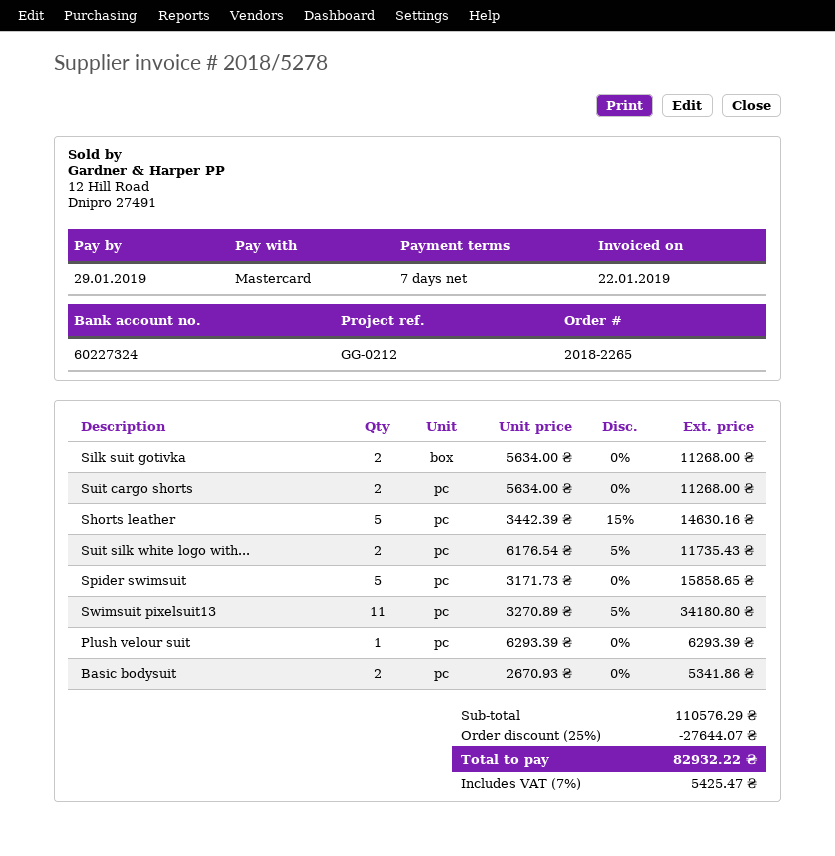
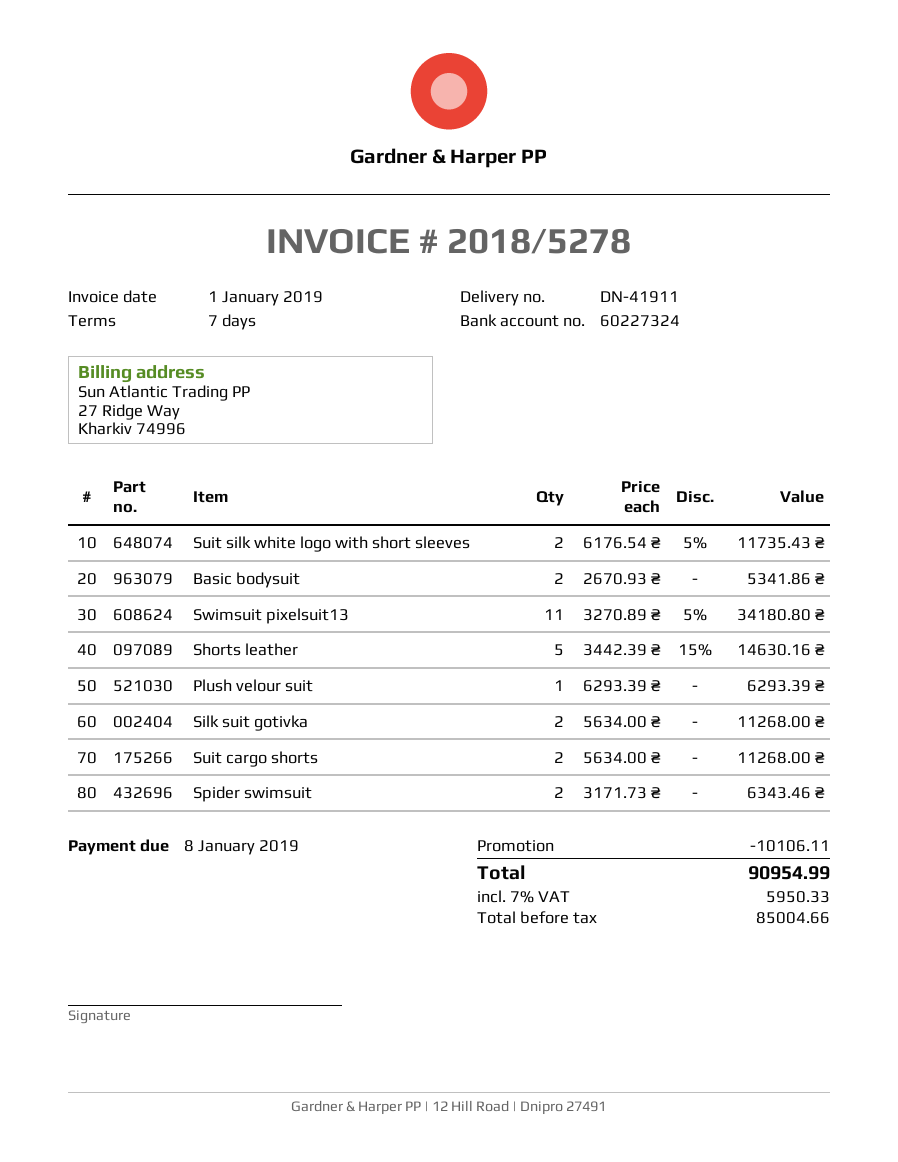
invoice date: 2019-01-22 -> 2019-01-01
due date: 2019-01-29 -> 2019-01-08
Spider swimsuit: 5 x 3171.73 = 15858.65 -> 2 x 3171.73 = 6343.46
discount: 27644.07 -> 10106.11
tax: 7% = 5425.47 -> 7% = 5950.33
total: 82932.22 -> 90954.99

